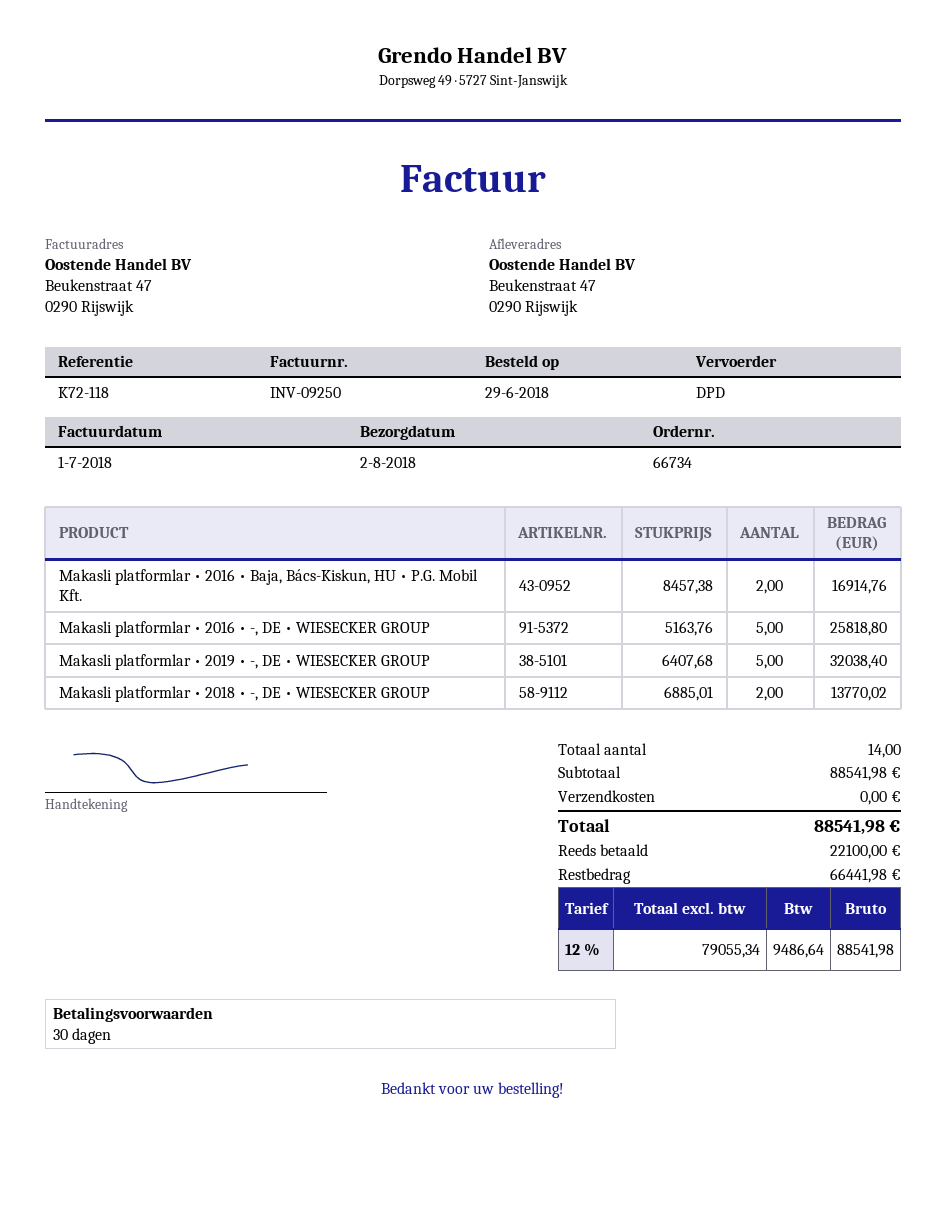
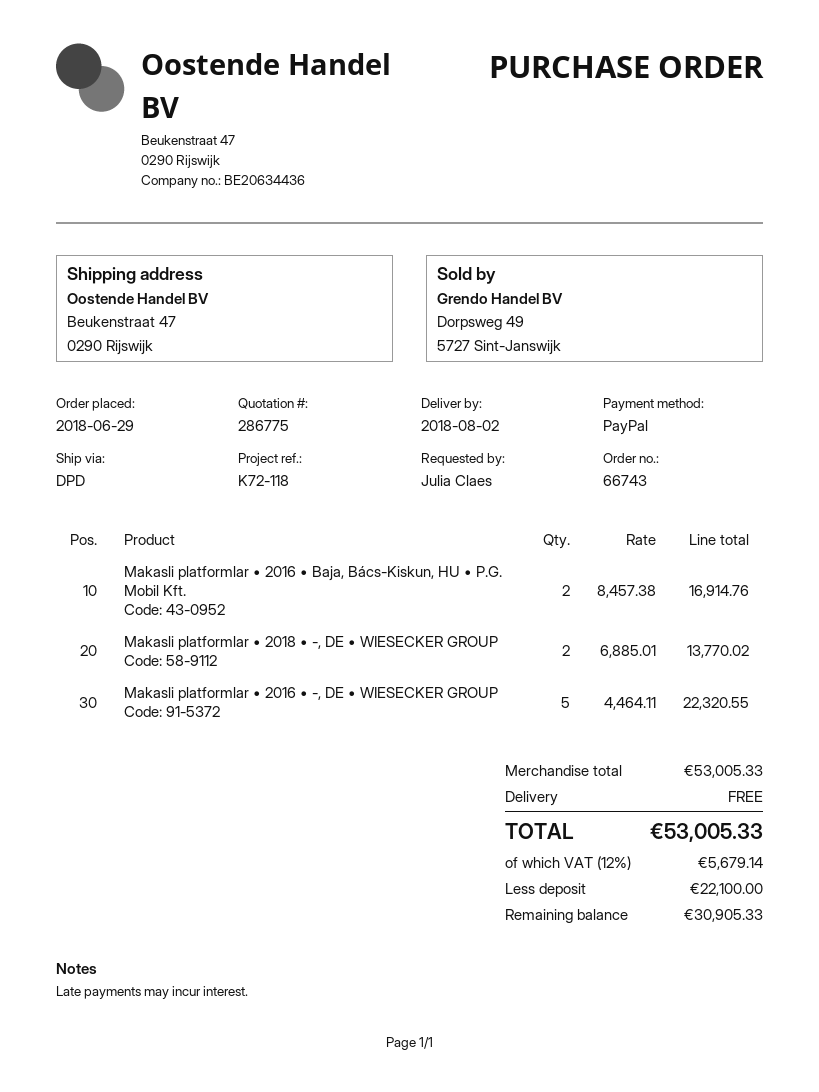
order number: 66734 -> 66743
Makasli platformlar • 2016 • -, DE • WIESECKER GROUP: 5 x 5163.76 = 25818.80 -> 5 x 4464.11 = 22320.55
Makasli platformlar • 2019 • -, DE • WIESECKER GROUP: 5 x 6407.68 = 32038.40 -> none
subtotal: 88541.98 -> 53005.33
tax: 12% = 9486.64 -> 12% = 5679.14
total: 88541.98 -> 53005.33
balance: 66441.98 -> 30905.33

